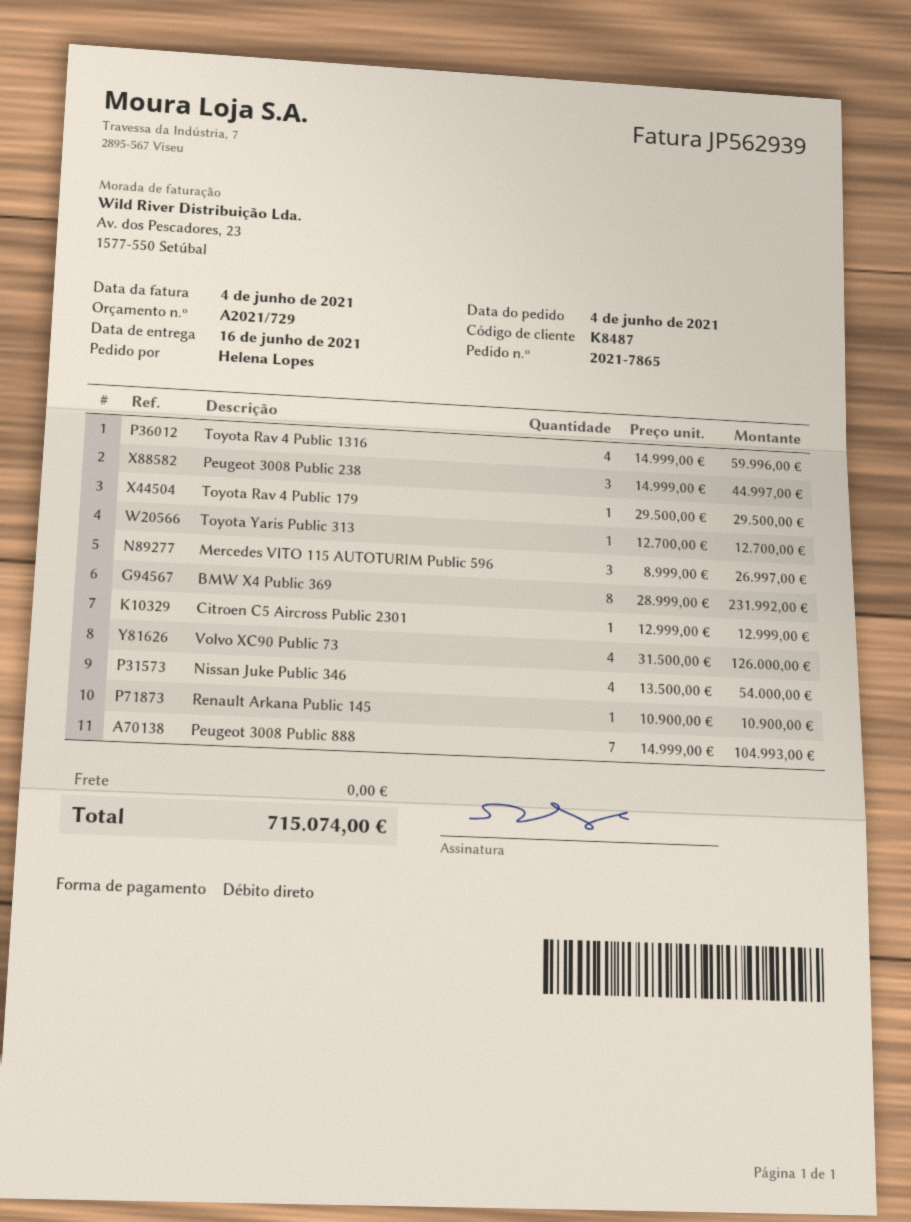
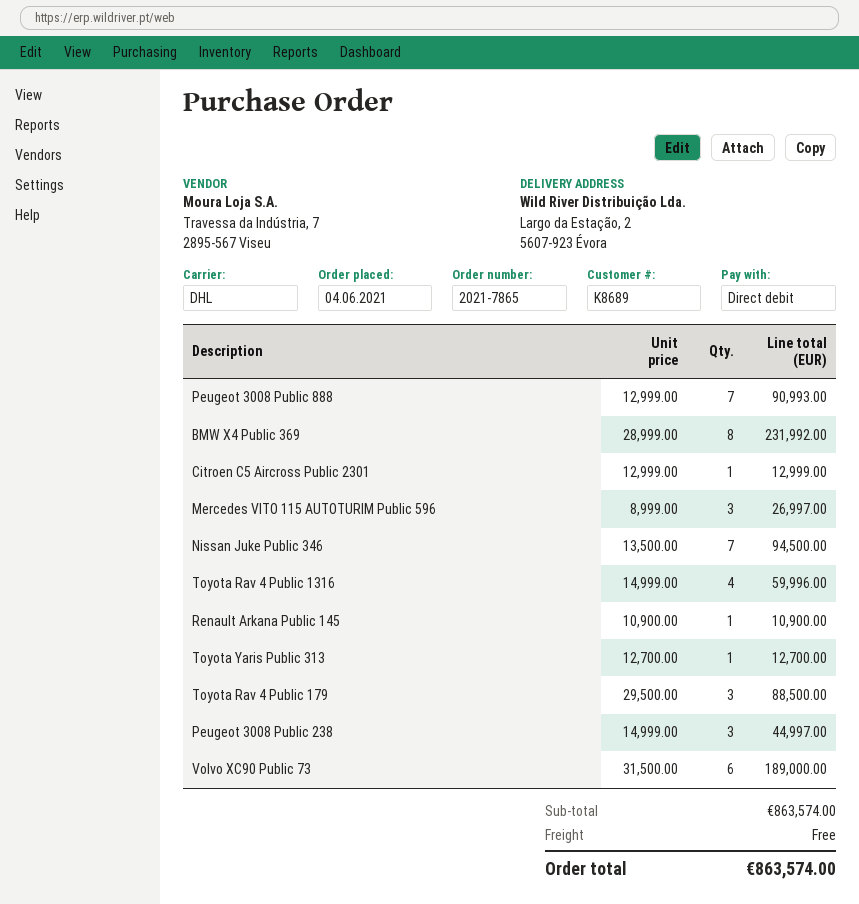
customer number: K8487 -> K8689
Toyota Rav 4 Public 179: 1 x 29500.00 = 29500.00 -> 3 x 29500.00 = 88500.00
Volvo XC90 Public 73: 4 x 31500.00 = 126000.00 -> 6 x 31500.00 = 189000.00
Nissan Juke Public 346: 4 x 13500.00 = 54000.00 -> 7 x 13500.00 = 94500.00
Peugeot 3008 Public 888: 7 x 14999.00 = 104993.00 -> 7 x 12999.00 = 90993.00
total: 715074.00 -> 863574.00

